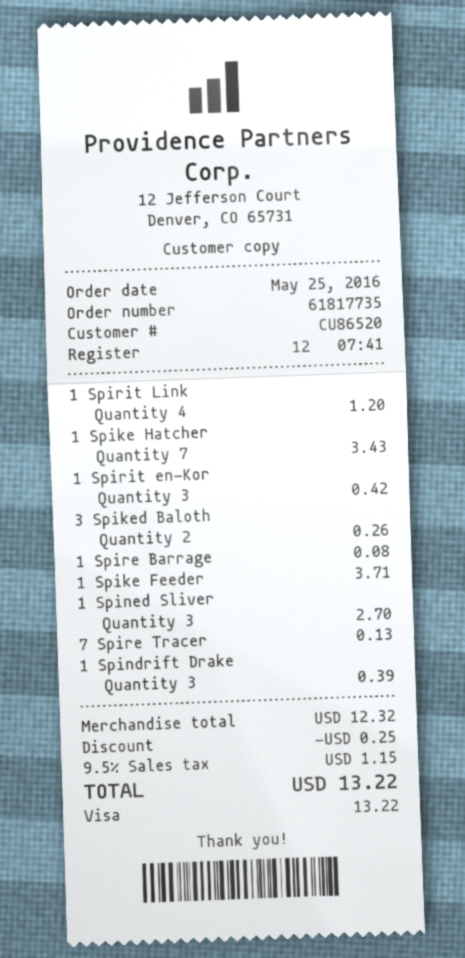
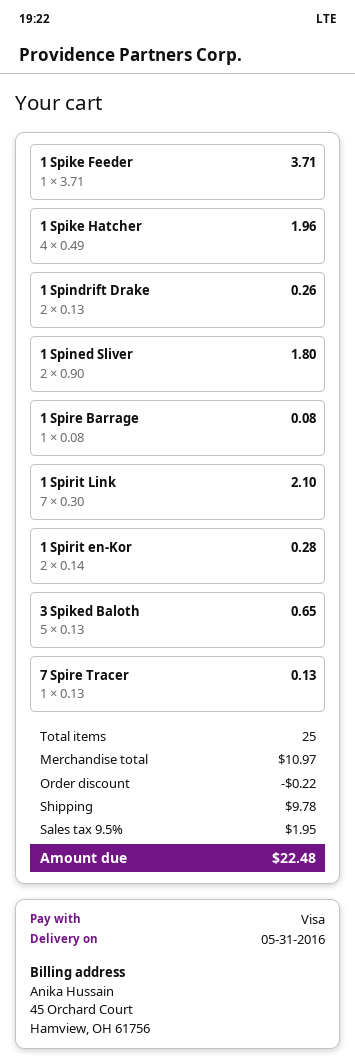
1 Spirit Link: 4 for 1.20 -> 7 for 2.10
1 Spike Hatcher: 7 for 3.43 -> 4 for 1.96
1 Spirit en-Kor: 3 for 0.42 -> 2 for 0.28
3 Spiked Baloth: 2 for 0.26 -> 5 for 0.65
1 Spined Sliver: 3 for 2.70 -> 2 for 1.80
1 Spindrift Drake: 3 for 0.39 -> 2 for 0.26
subtotal: 12.32 -> 10.97
discount: 0.25 -> 0.22
shipping: none -> 9.78
tax: 9.5% = 1.15 -> 9.5% = 1.95
total: 13.22 -> 22.48

